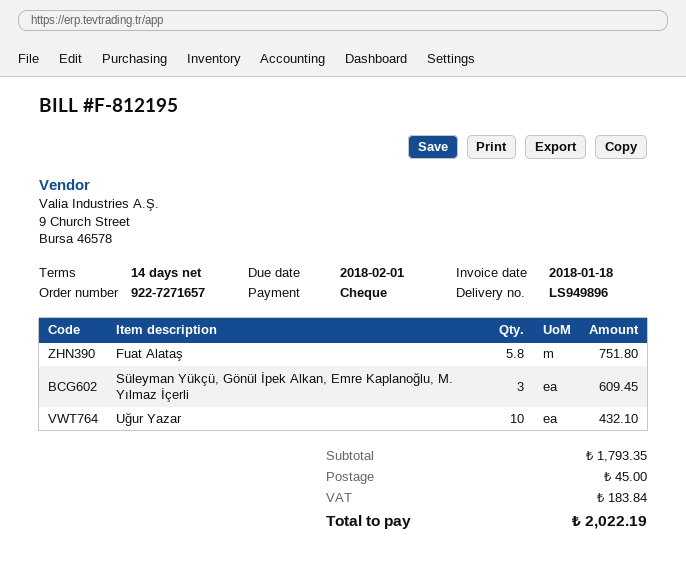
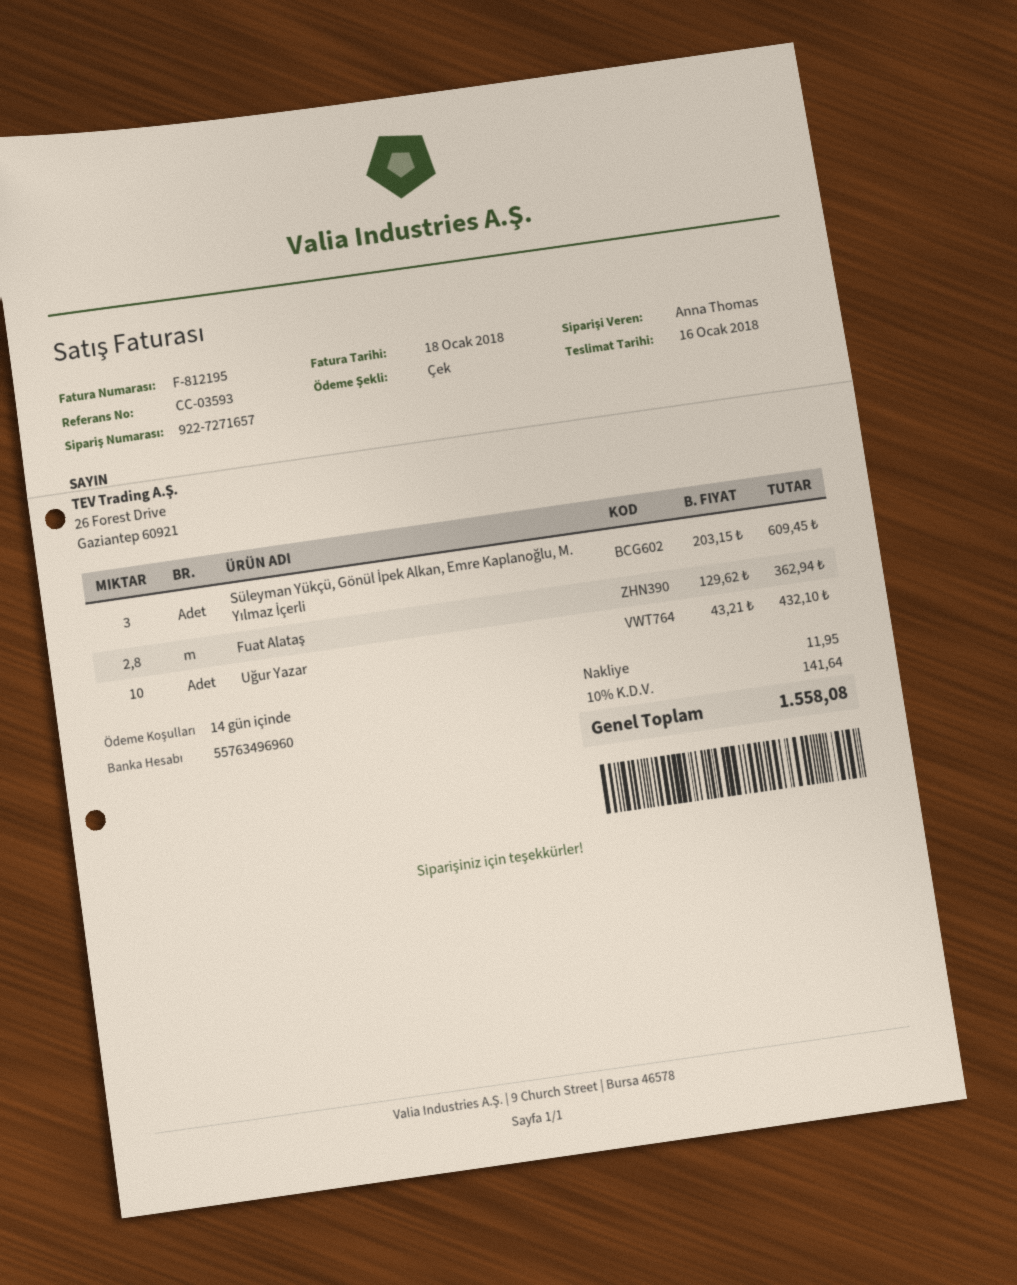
Fuat Alataş: 5.8 for 751.80 -> 2.8 for 362.94
shipping: 45.00 -> 11.95
tax: 183.84 -> 141.64
total: 2022.19 -> 1558.08

